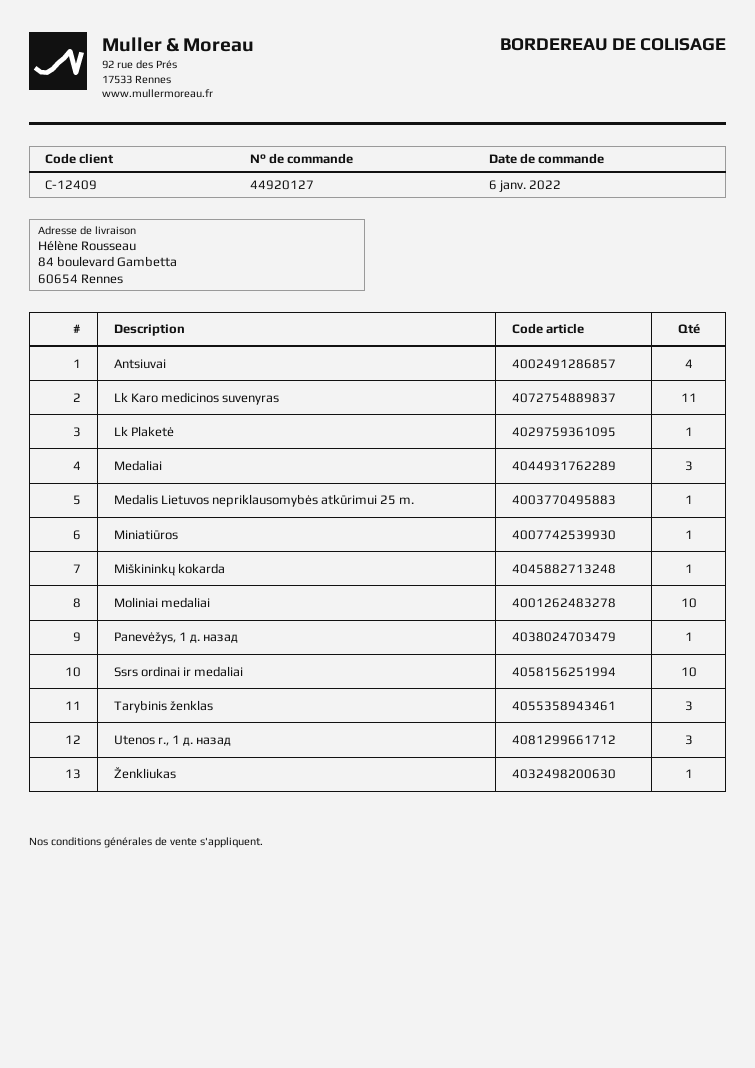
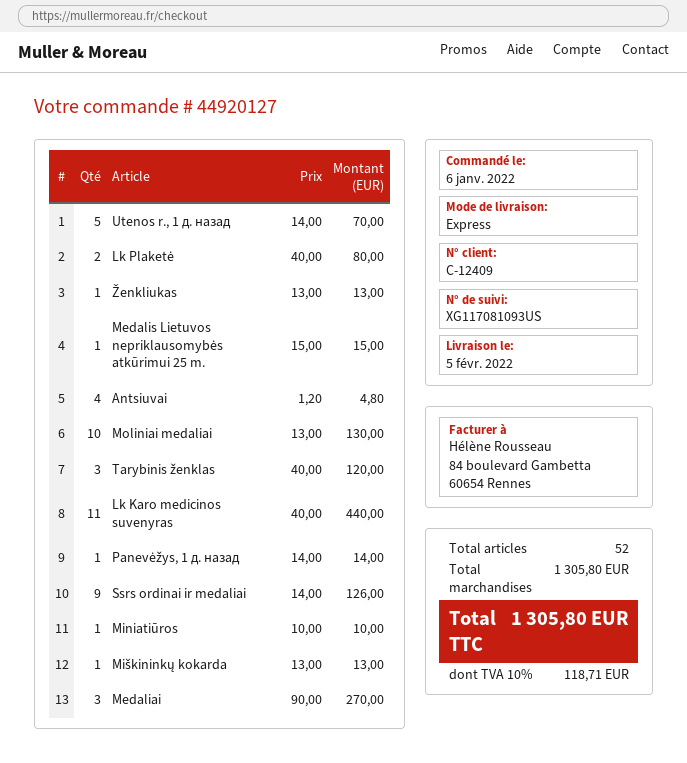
Lk Plaketė: 1 -> 2
Ssrs ordinai ir medaliai: 10 -> 9
Utenos r., 1 д. назад: 3 -> 5

